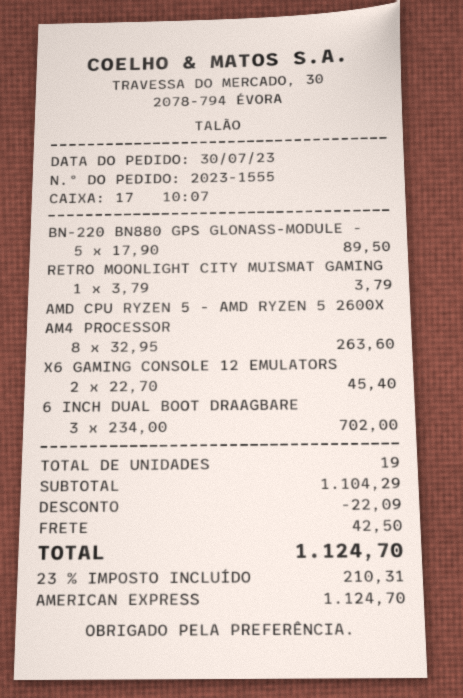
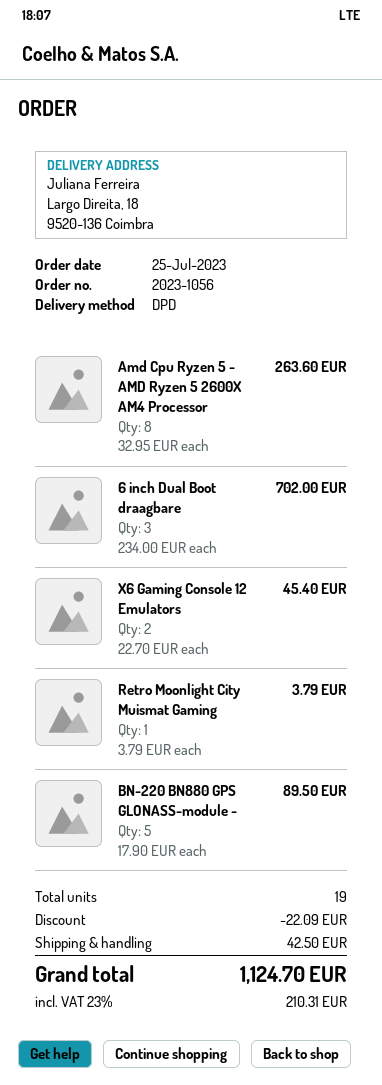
order number: 2023-1555 -> 2023-1056
order date: 2023-07-30 -> 2023-07-25

